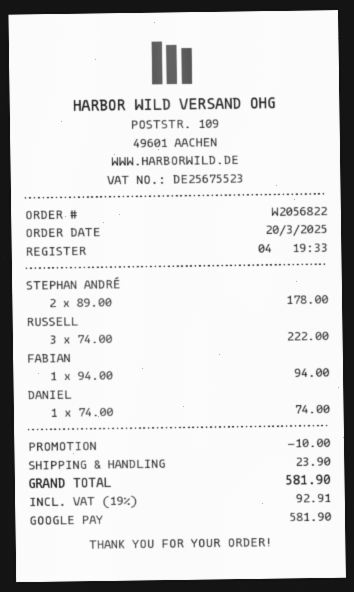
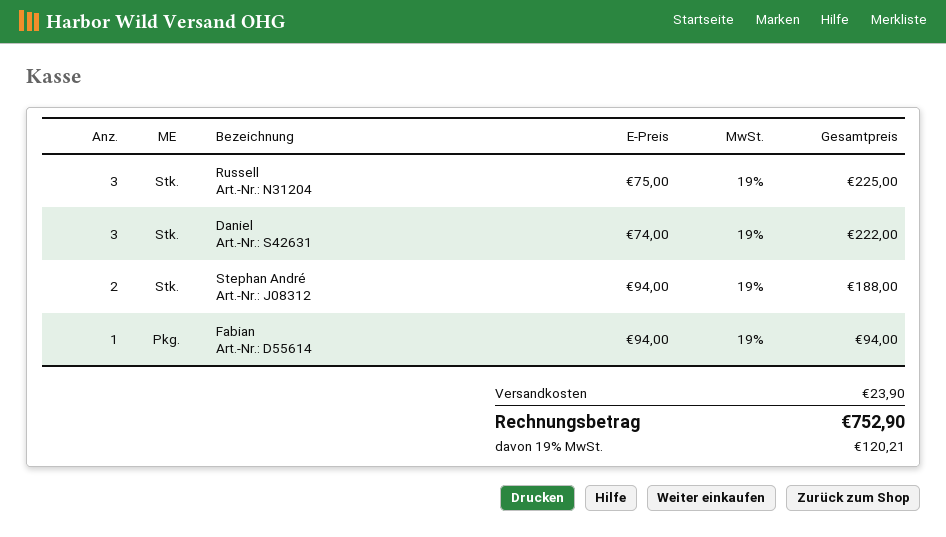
STEPHAN ANDRÉ: 2 x 89.00 = 178.00 -> 2 x 94.00 = 188.00
RUSSELL: 3 x 74.00 = 222.00 -> 3 x 75.00 = 225.00
DANIEL: 1 x 74.00 = 74.00 -> 3 x 74.00 = 222.00
discount: 10.00 -> none
tax: 19% = 92.91 -> 19% = 120.21
total: 581.90 -> 752.90

